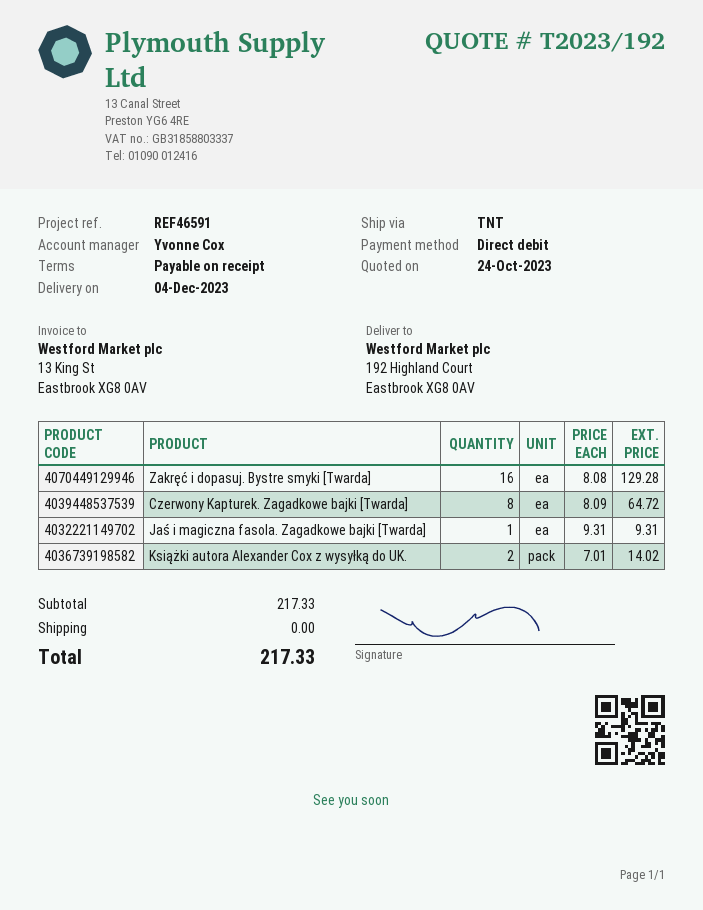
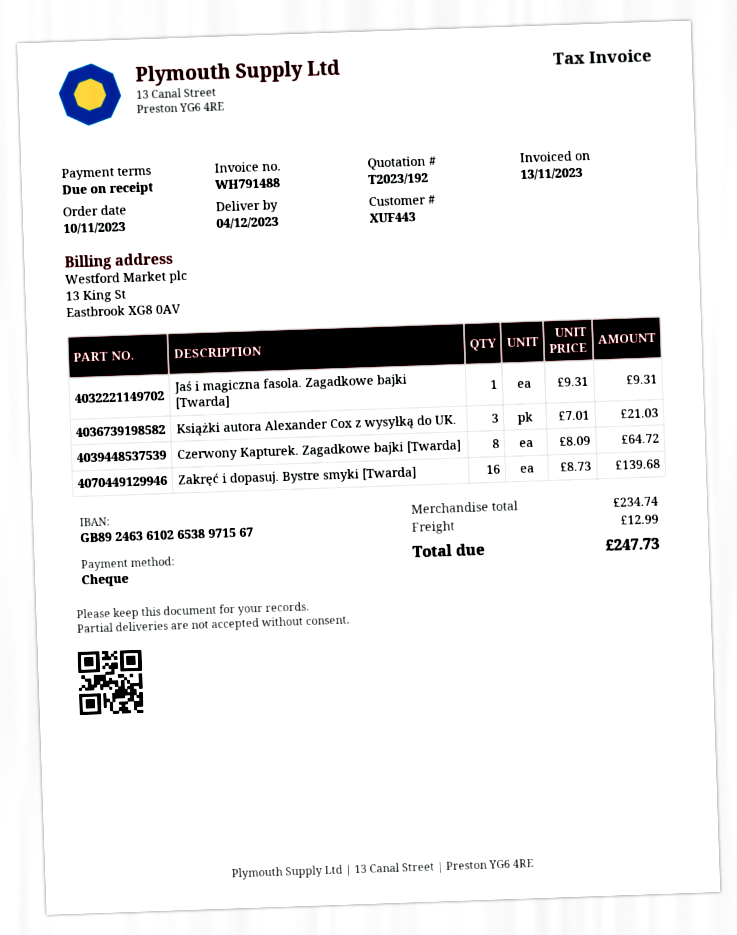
payment method: direct debit -> cheque
Zakręć i dopasuj. Bystre smyki [Twarda]: 16 x 8.08 = 129.28 -> 16 x 8.73 = 139.68
Książki autora Alexander Cox z wysyłką do UK.: 2 x 7.01 = 14.02 -> 3 x 7.01 = 21.03
subtotal: 217.33 -> 234.74
shipping: 0.00 -> 12.99
total: 217.33 -> 247.73

